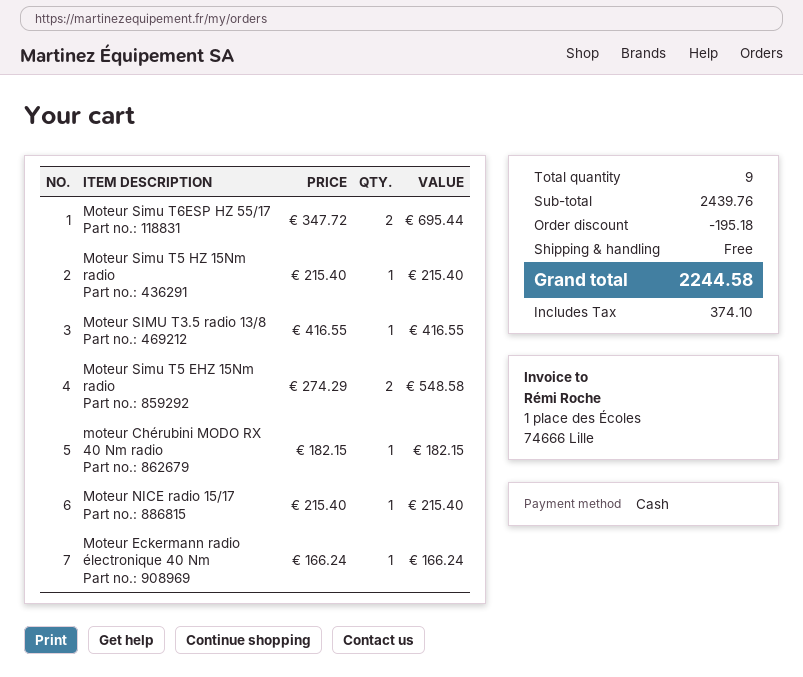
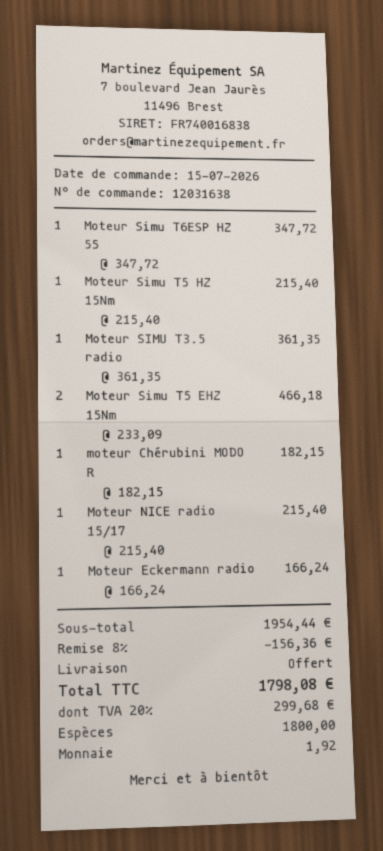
Moteur Simu T6ESP HZ 55/17: 2 x 347.72 = 695.44 -> 1 x 347.72 = 347.72
Moteur SIMU T3.5 radio 13/8: 1 x 416.55 = 416.55 -> 1 x 361.35 = 361.35
Moteur Simu T5 EHZ 15Nm radio: 2 x 274.29 = 548.58 -> 2 x 233.09 = 466.18
subtotal: 2439.76 -> 1954.44
discount: 195.18 -> 156.36
tax: 374.10 -> 299.68
total: 2244.58 -> 1798.08

